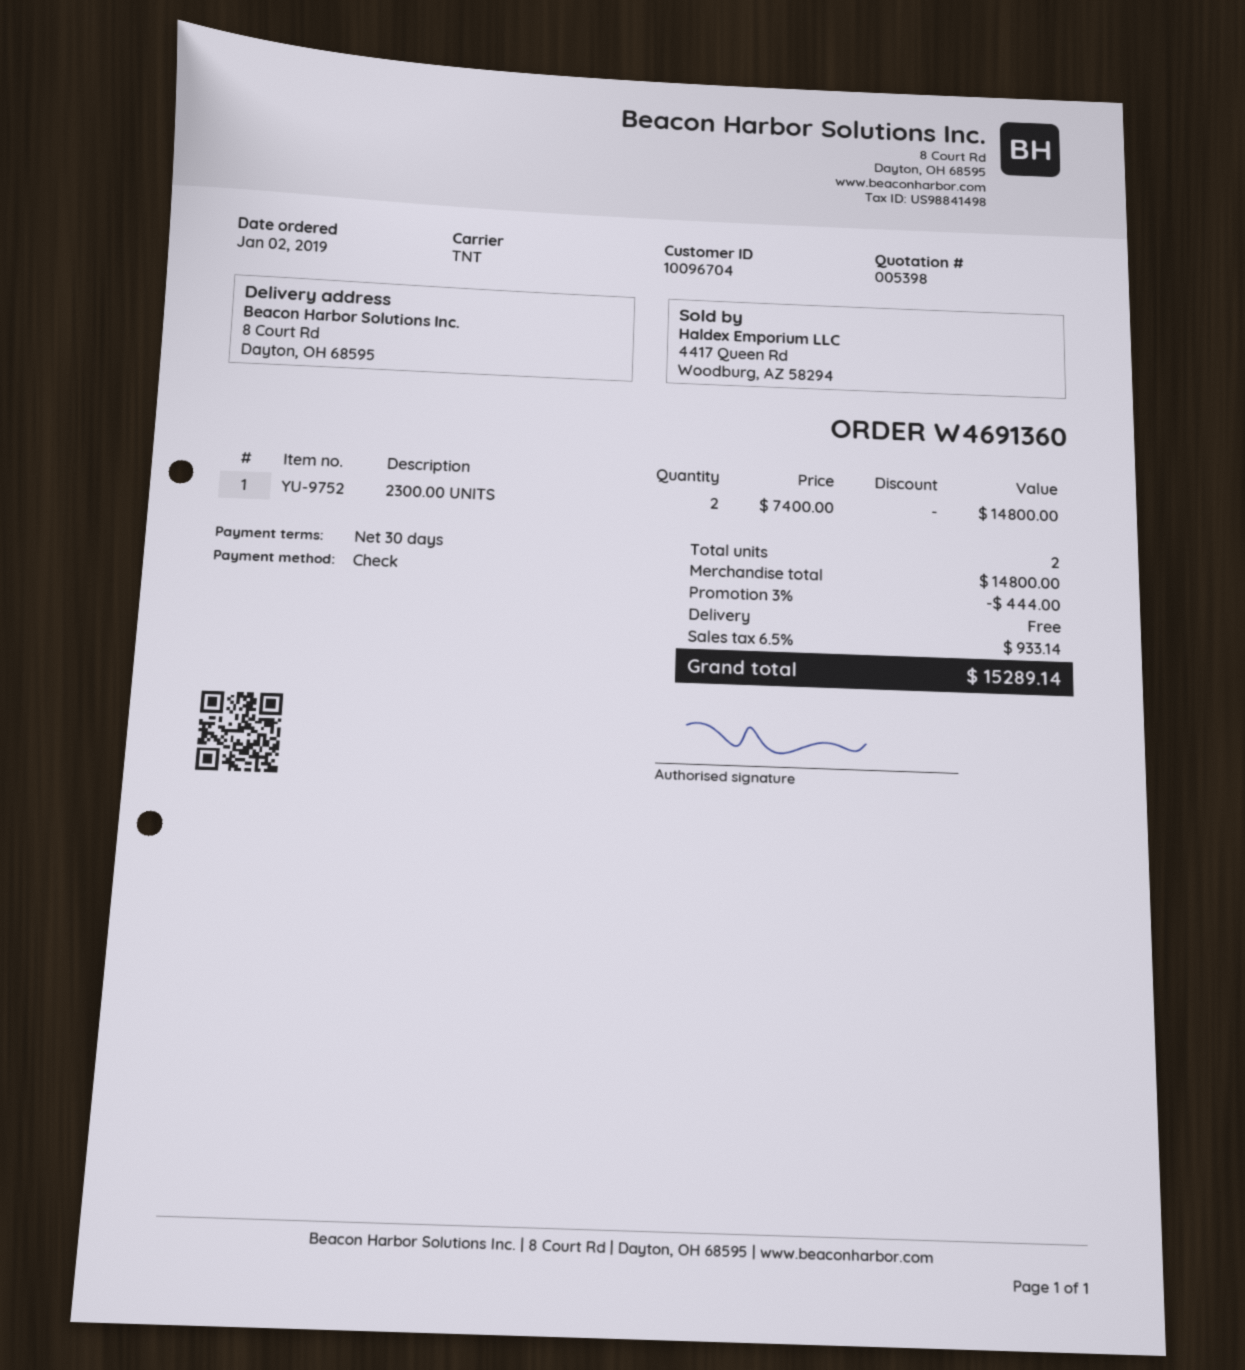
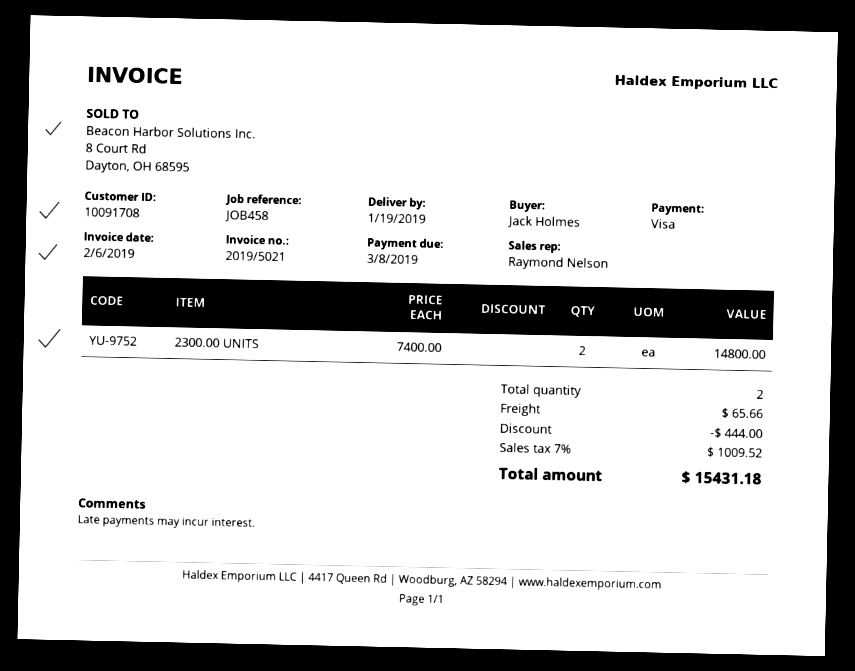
customer number: 10096704 -> 10091708
payment method: cheque -> Visa
shipping: 0.00 -> 65.66
tax: 6.5% = 933.14 -> 7% = 1009.52
total: 15289.14 -> 15431.18

